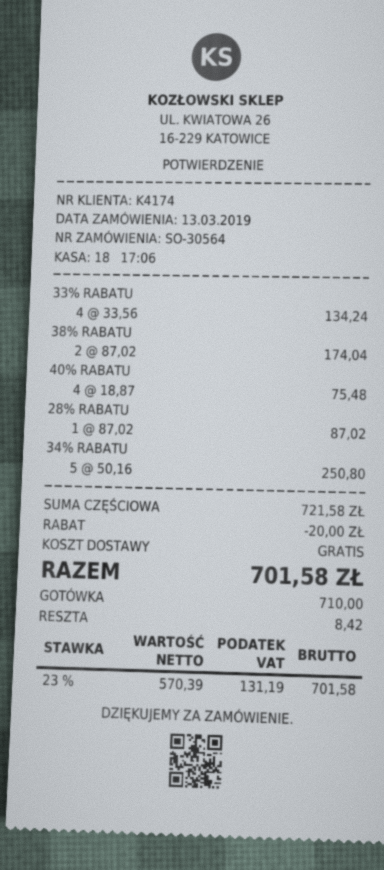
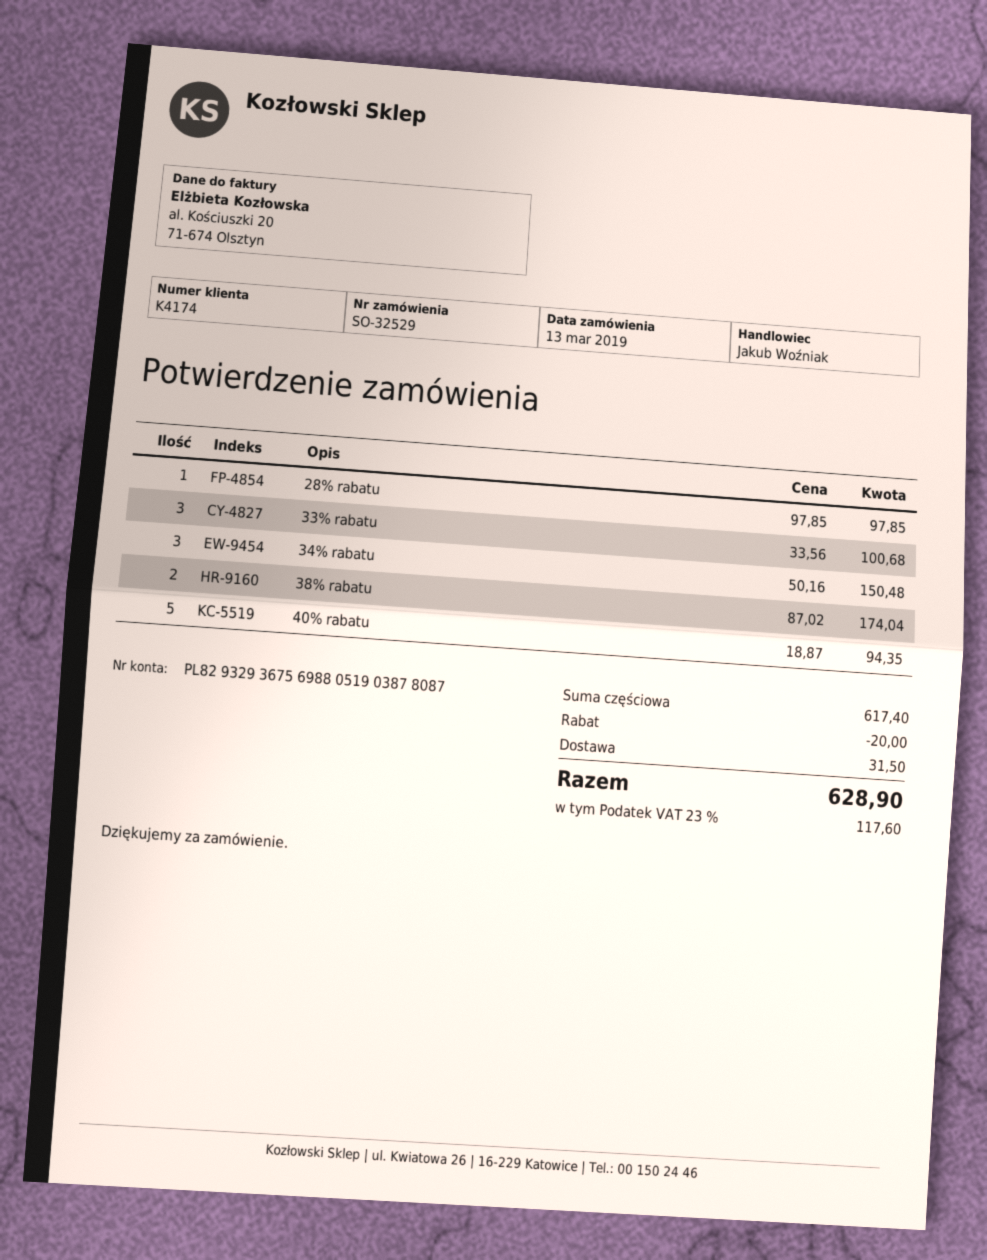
order number: SO-30564 -> SO-32529
33% RABATU: 4 x 33.56 = 134.24 -> 3 x 33.56 = 100.68
40% RABATU: 4 x 18.87 = 75.48 -> 5 x 18.87 = 94.35
28% RABATU: 1 x 87.02 = 87.02 -> 1 x 97.85 = 97.85
34% RABATU: 5 x 50.16 = 250.80 -> 3 x 50.16 = 150.48
subtotal: 721.58 -> 617.40
shipping: 0.00 -> 31.50
tax: 23% = 131.19 -> 23% = 117.60
total: 701.58 -> 628.90

